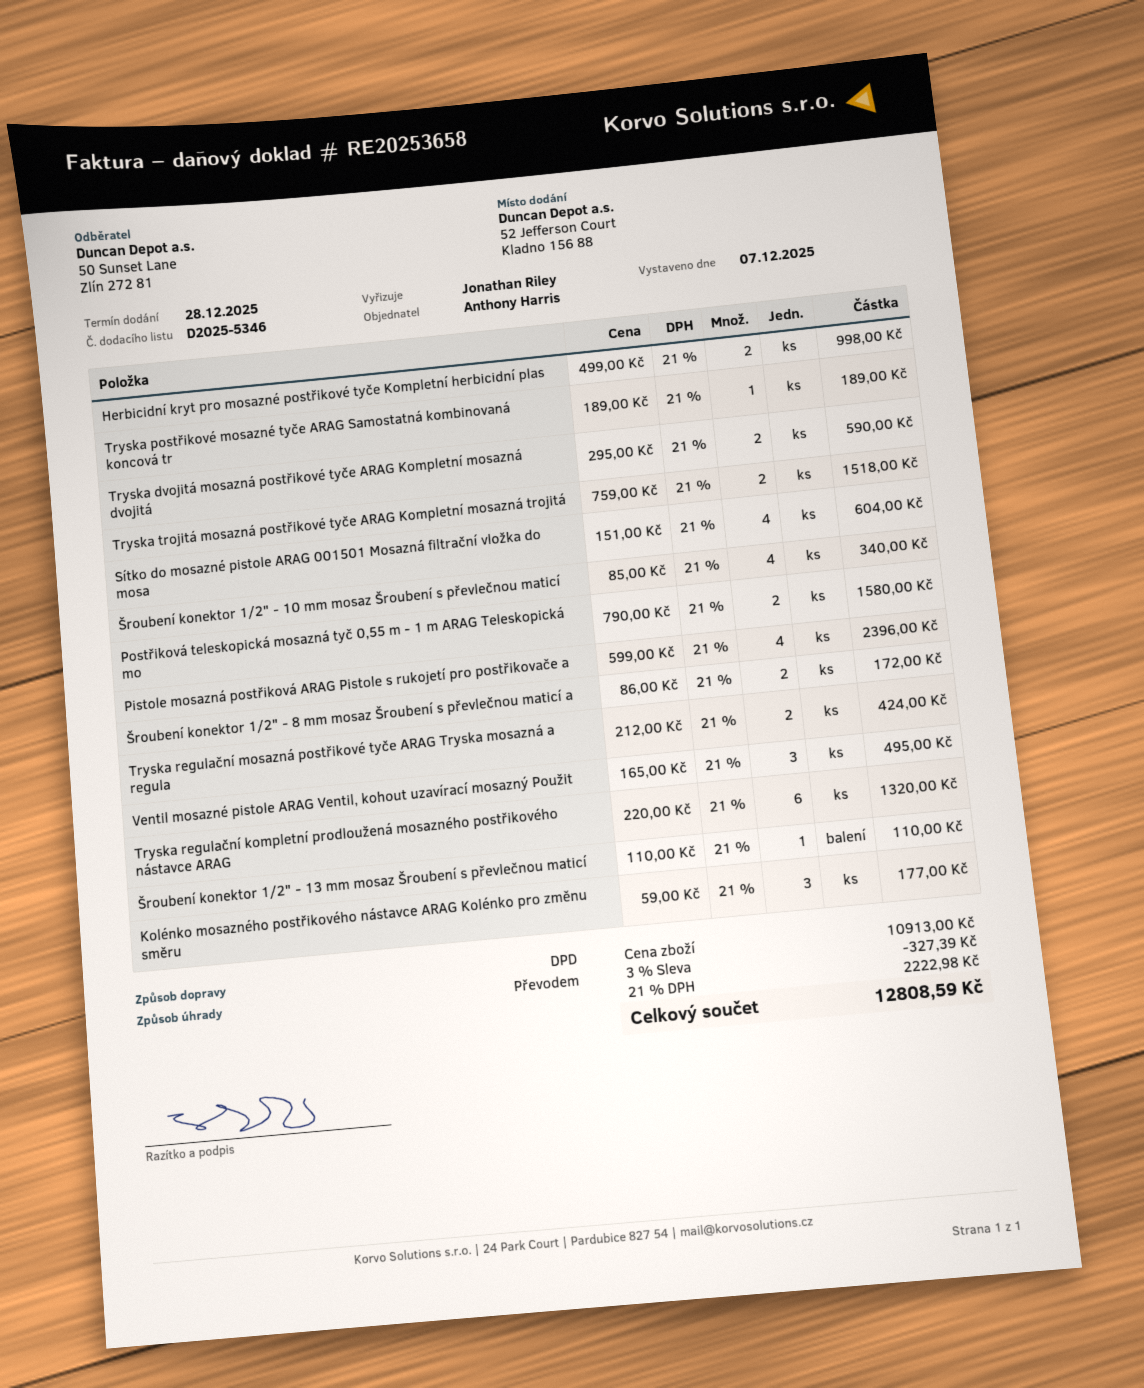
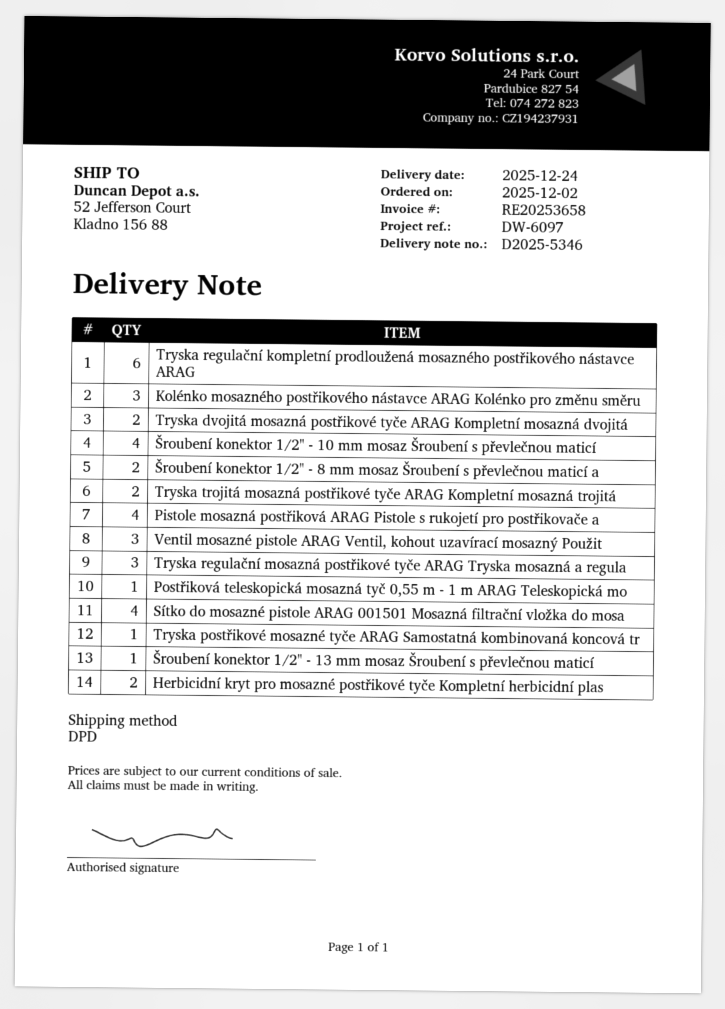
delivery date: 2025-12-28 -> 2025-12-24
Postřiková teleskopická mosazná tyč 0,55 m - 1 m ARAG Teleskopická mo: 2 -> 1
Tryska regulační mosazná postřikové tyče ARAG Tryska mosazná a regula: 2 -> 3

